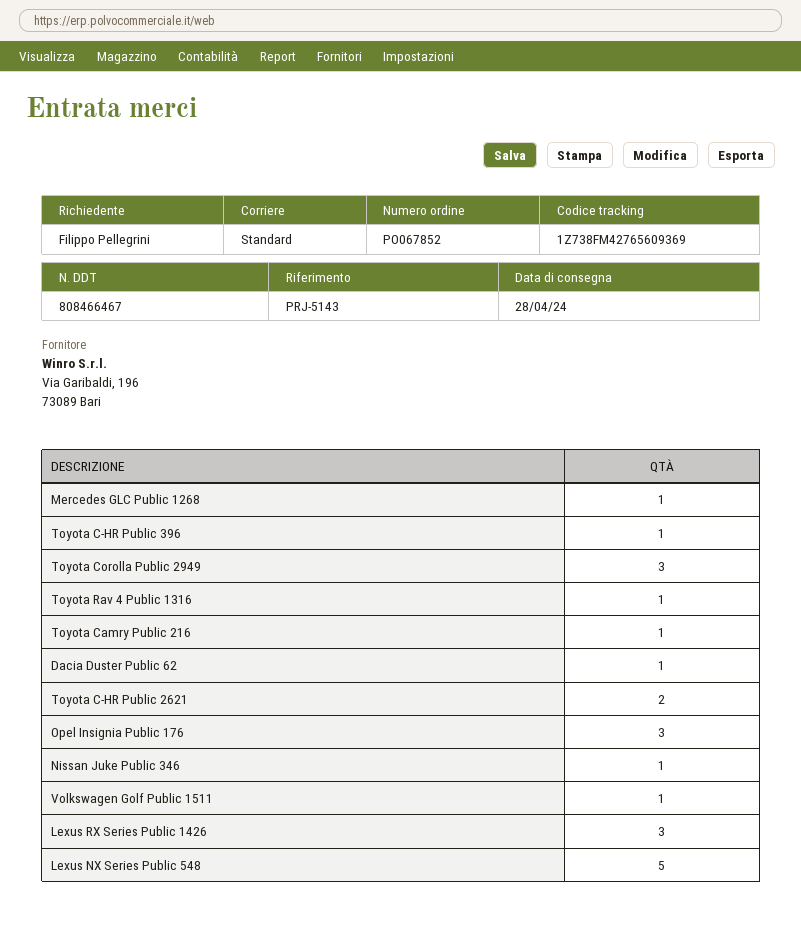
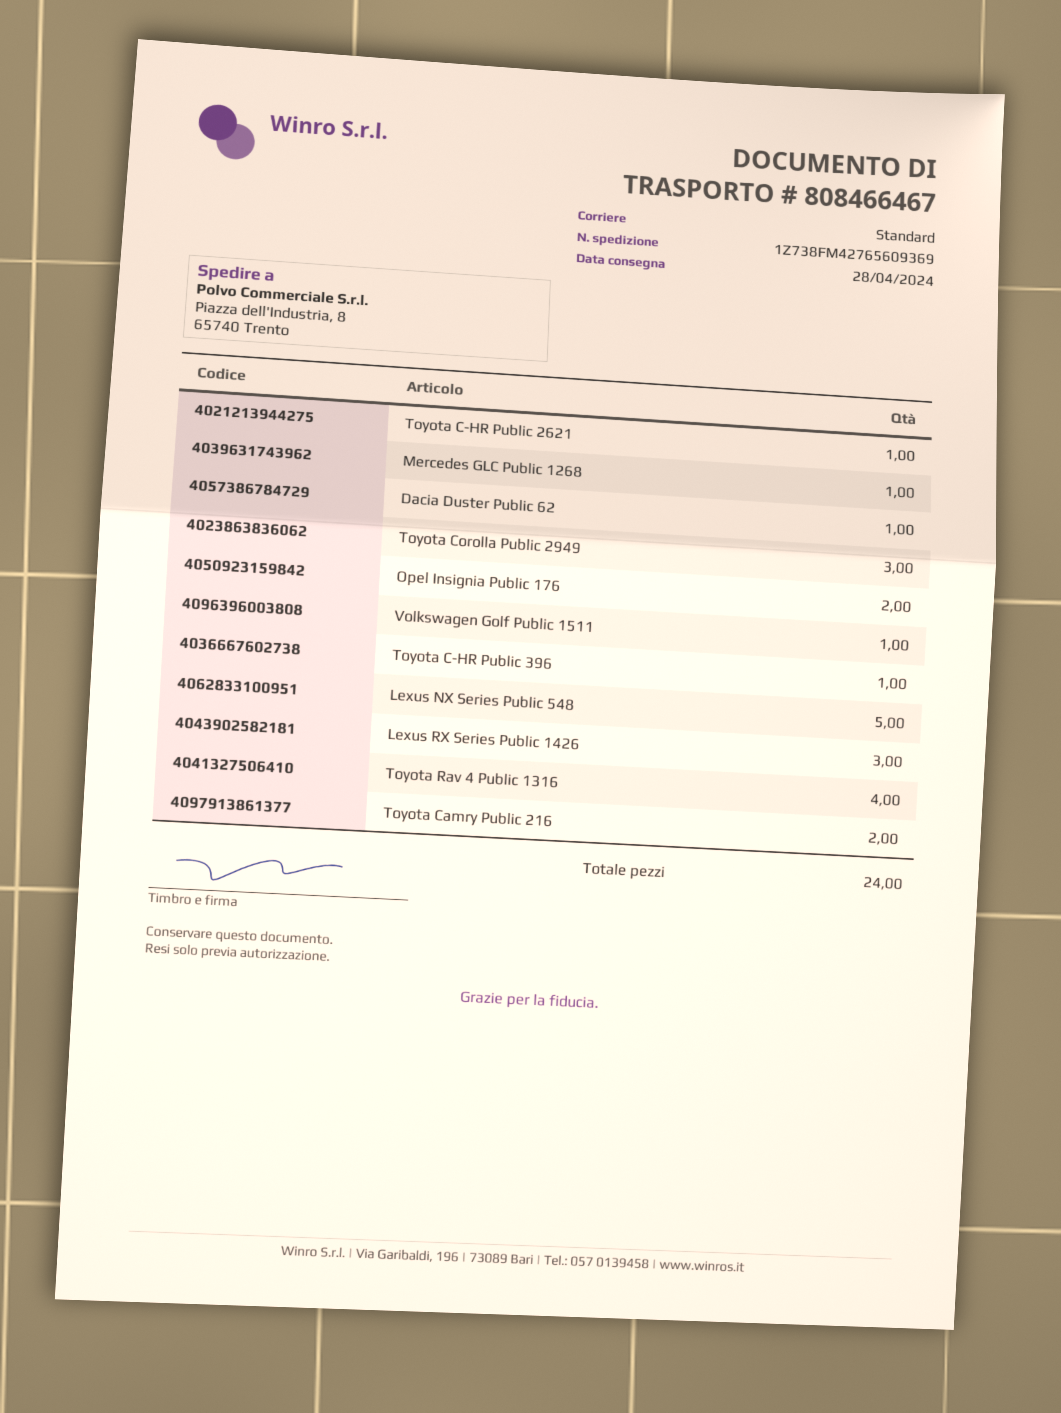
Toyota Rav 4 Public 1316: 1 -> 4
Toyota Camry Public 216: 1 -> 2
Toyota C-HR Public 2621: 2 -> 1
Opel Insignia Public 176: 3 -> 2
Nissan Juke Public 346: 1 -> none

